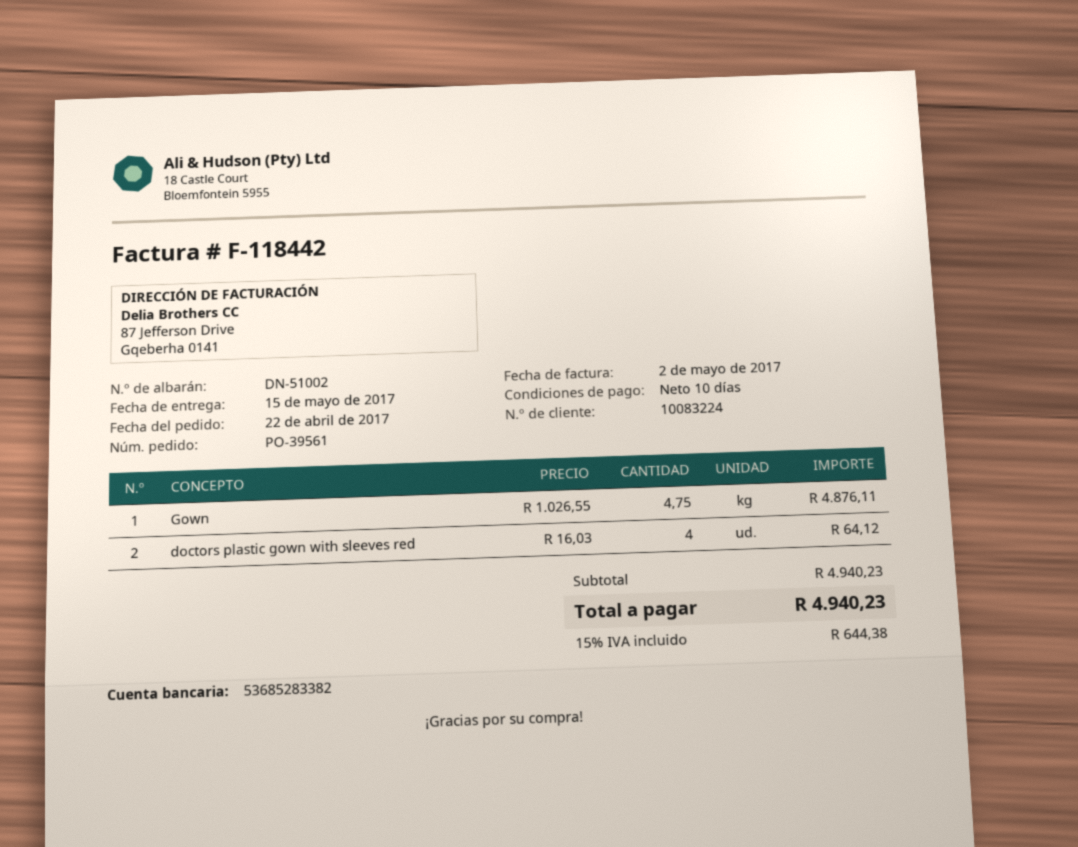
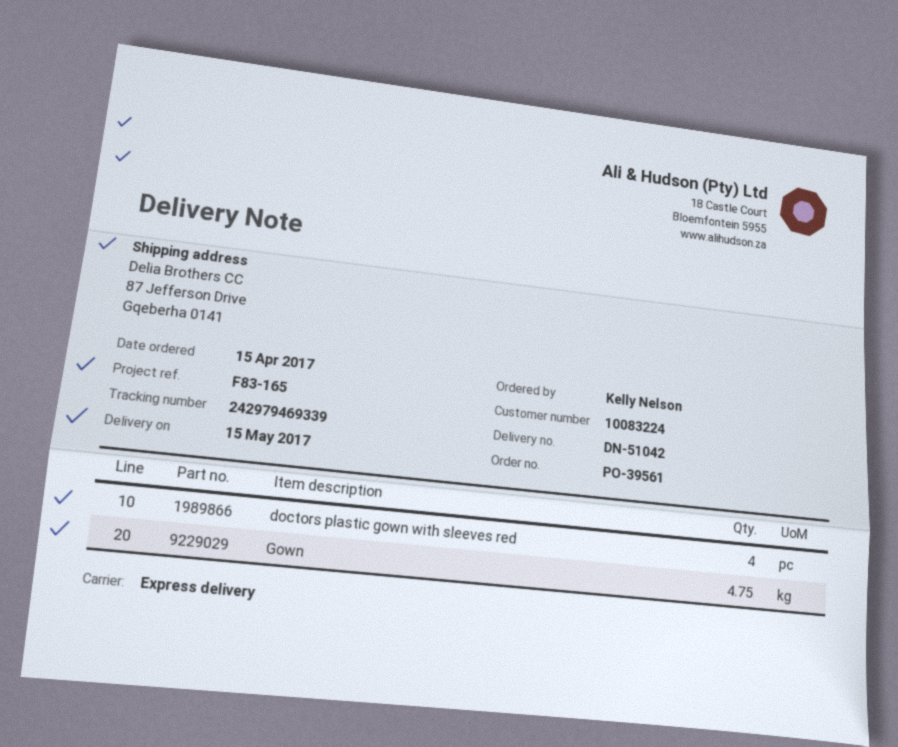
order date: 2017-04-22 -> 2017-04-15
delivery note number: DN-51002 -> DN-51042

